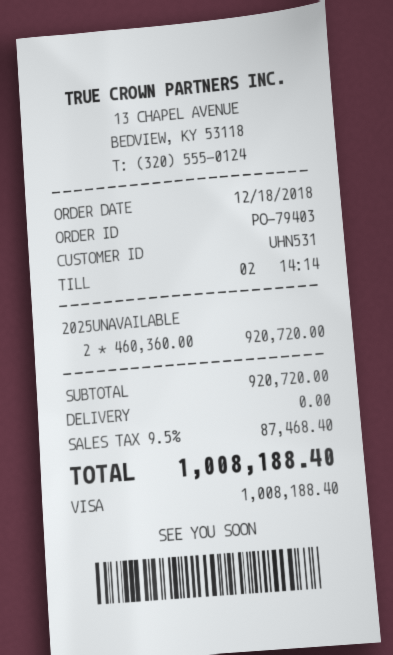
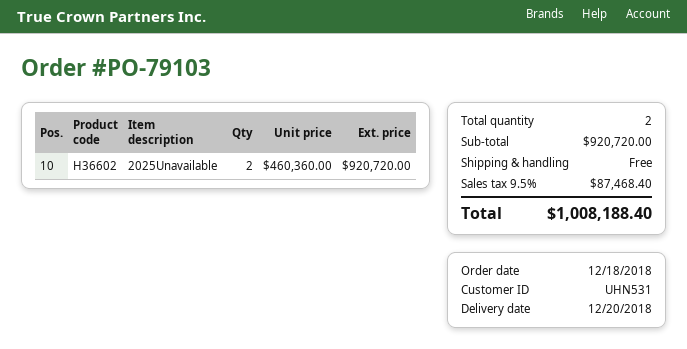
order number: PO-79403 -> PO-79103

